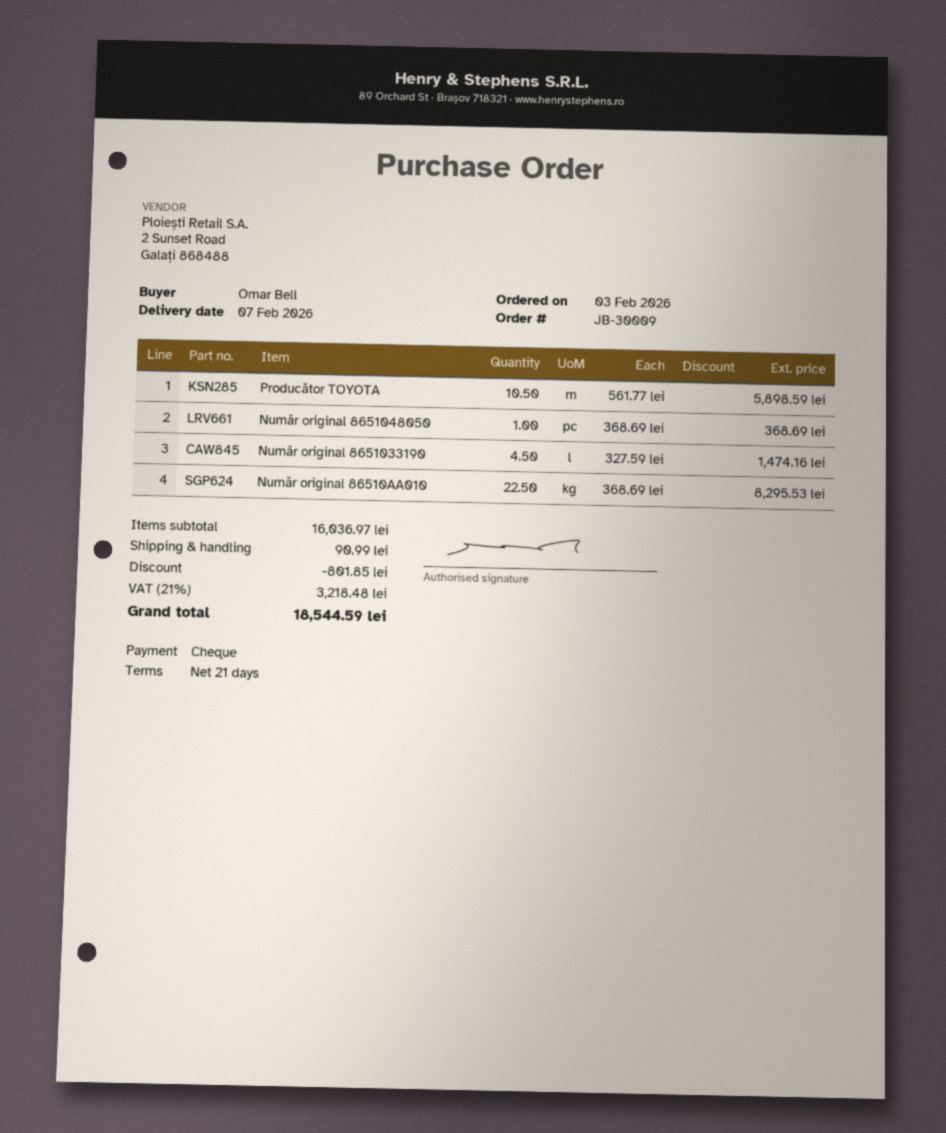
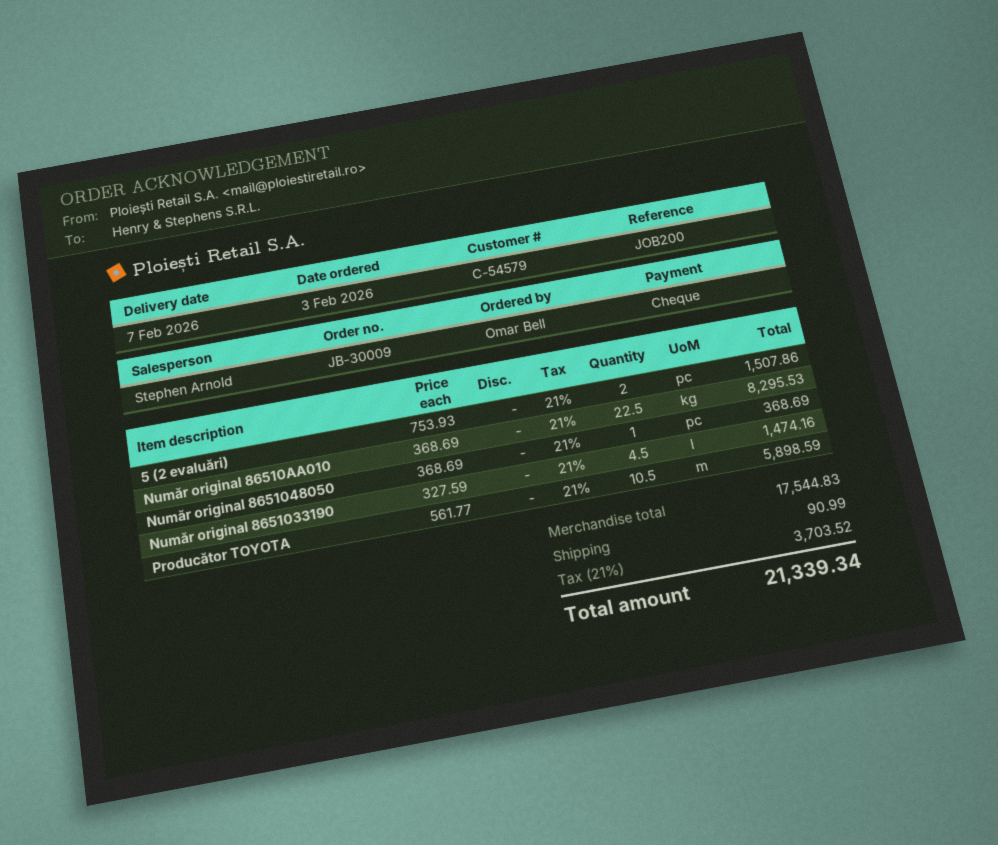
5 (2 evaluări): none -> 2 x 753.93 = 1507.86
subtotal: 16036.97 -> 17544.83
discount: 801.85 -> none
tax: 21% = 3218.48 -> 21% = 3703.52
total: 18544.59 -> 21339.34

